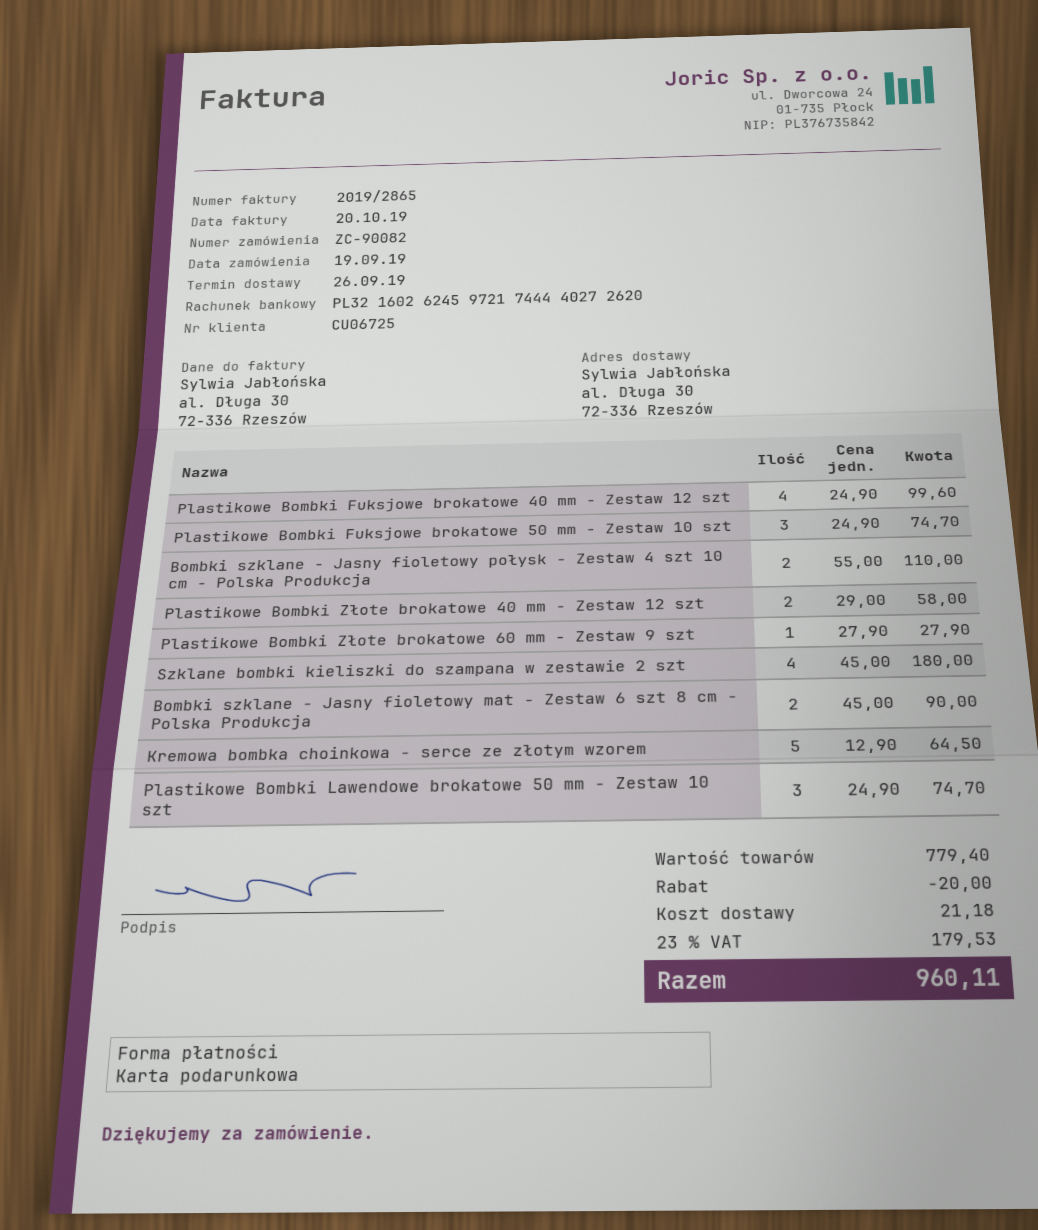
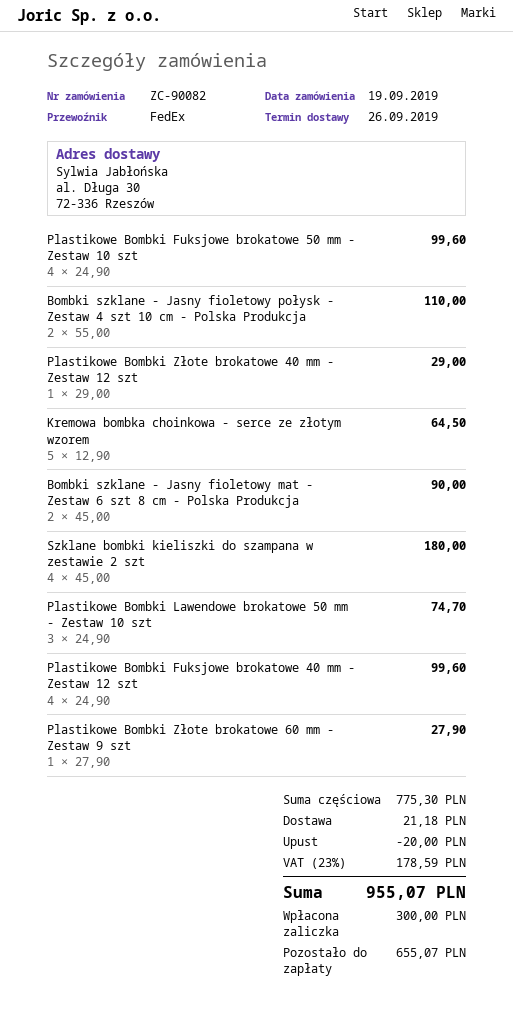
Plastikowe Bombki Fuksjowe brokatowe 50 mm - Zestaw 10 szt: 3 x 24.90 = 74.70 -> 4 x 24.90 = 99.60
Plastikowe Bombki Złote brokatowe 40 mm - Zestaw 12 szt: 2 x 29.00 = 58.00 -> 1 x 29.00 = 29.00
subtotal: 779.40 -> 775.30
tax: 23% = 179.53 -> 23% = 178.59
total: 960.11 -> 955.07

